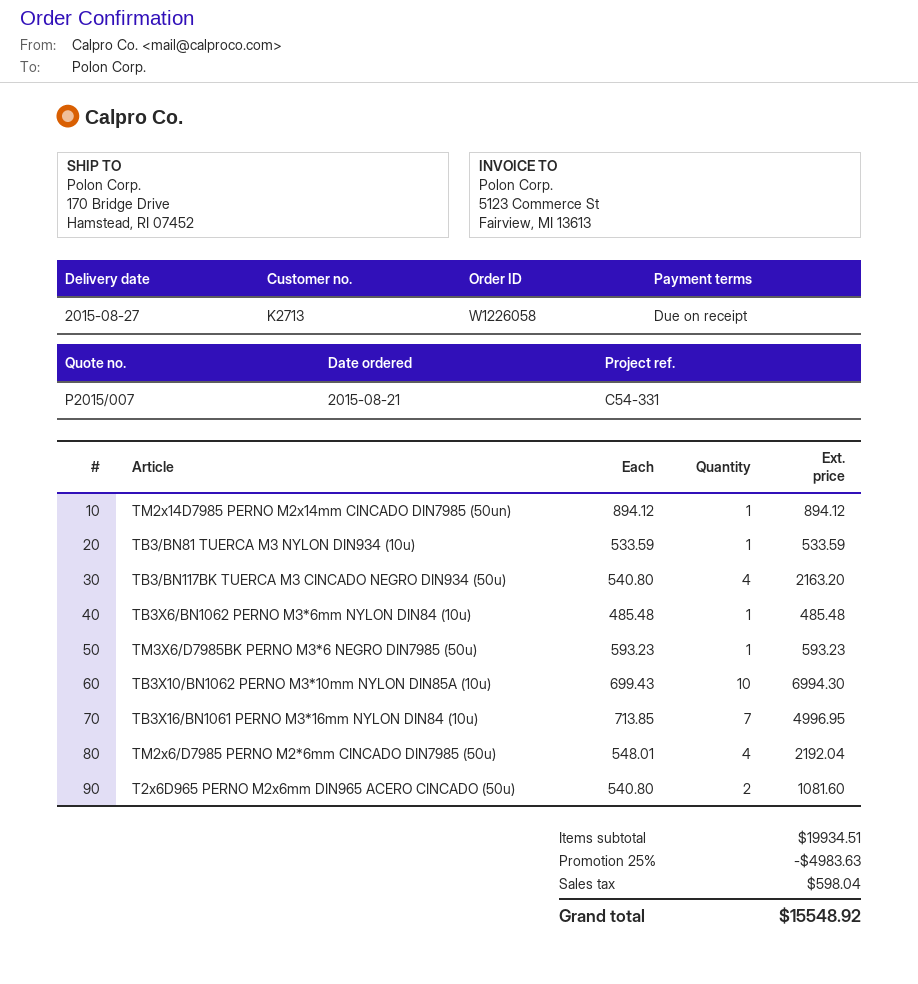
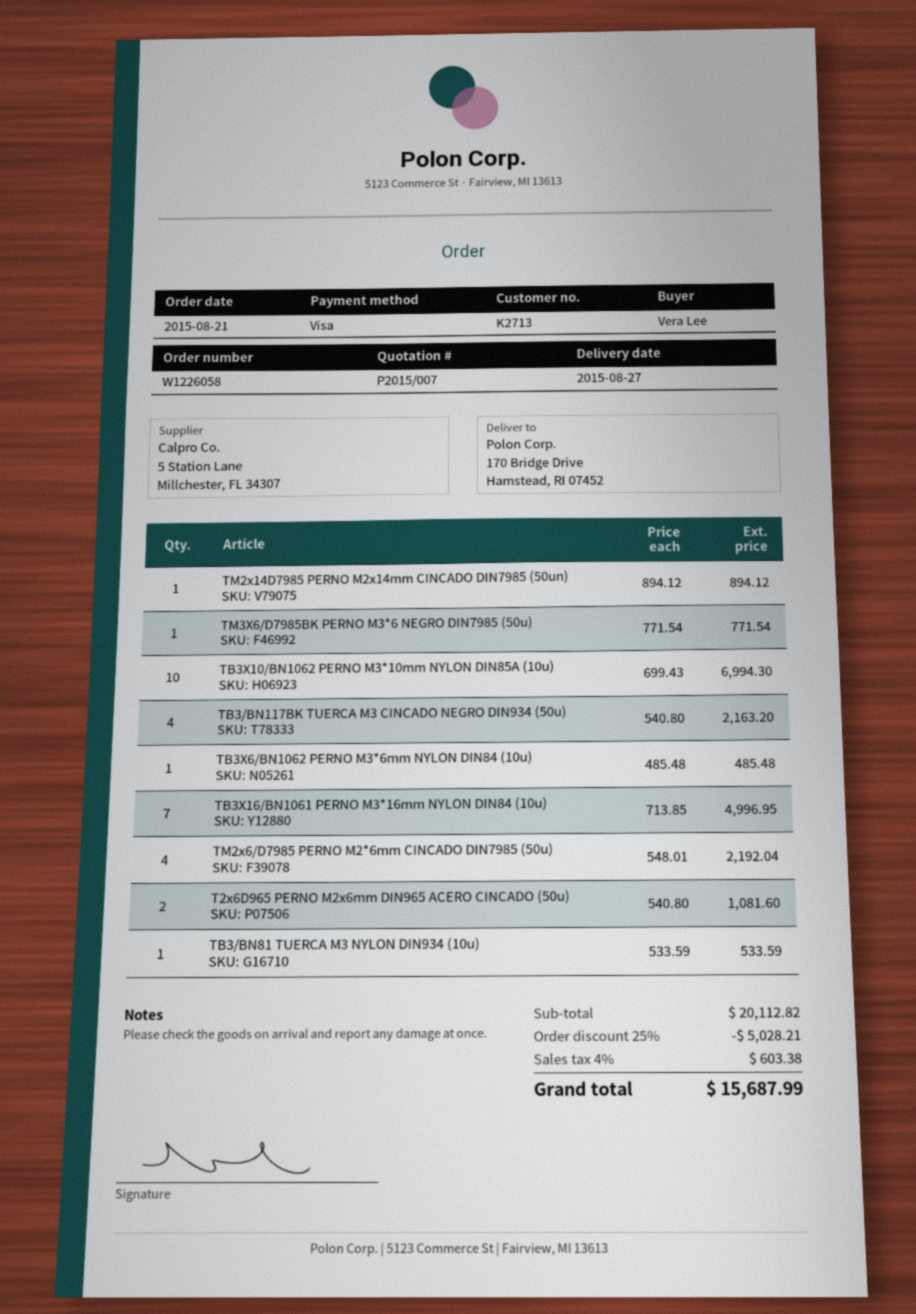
TM3X6/D7985BK PERNO M3*6 NEGRO DIN7985 (50u): 1 x 593.23 = 593.23 -> 1 x 771.54 = 771.54
subtotal: 19934.51 -> 20112.82
discount: 25% = 4983.63 -> 25% = 5028.21
tax: 598.04 -> 603.38
total: 15548.92 -> 15687.99

